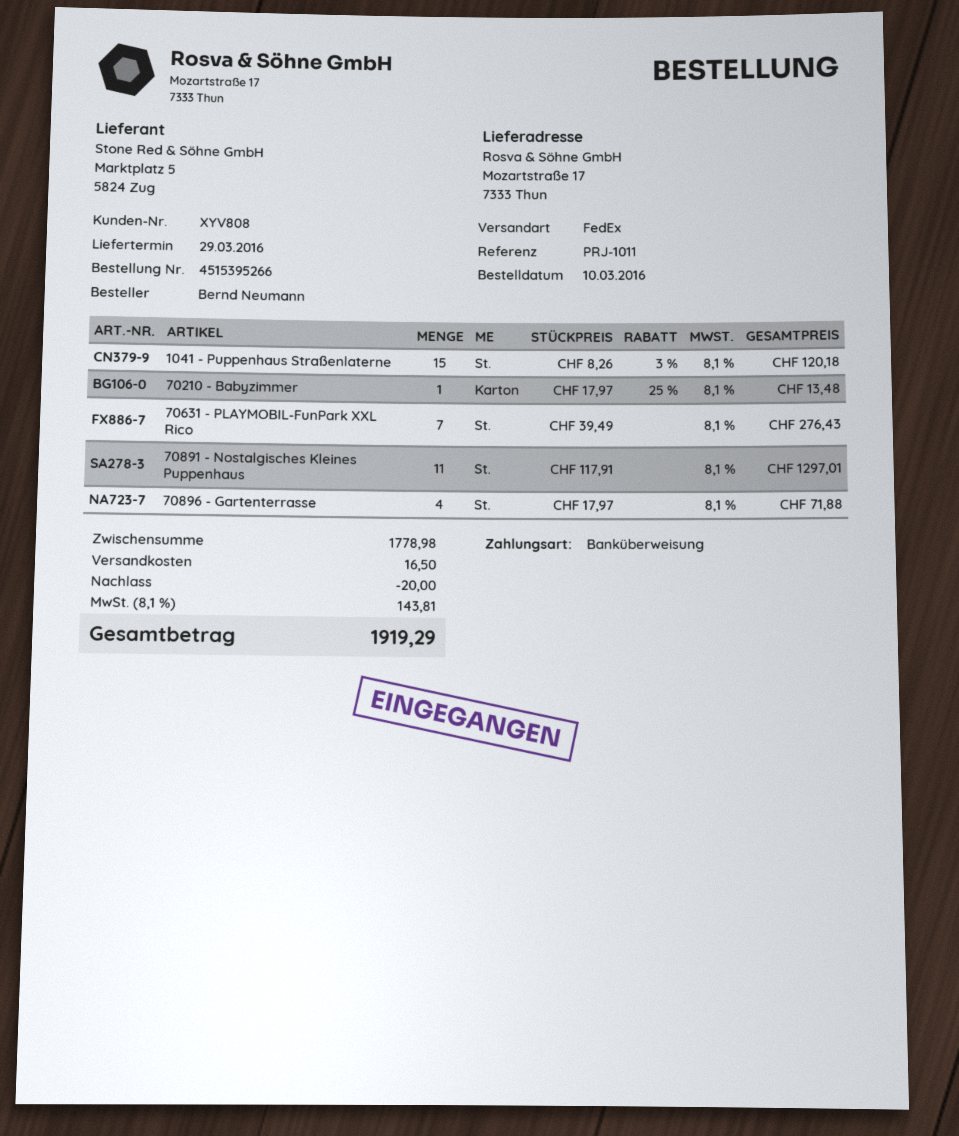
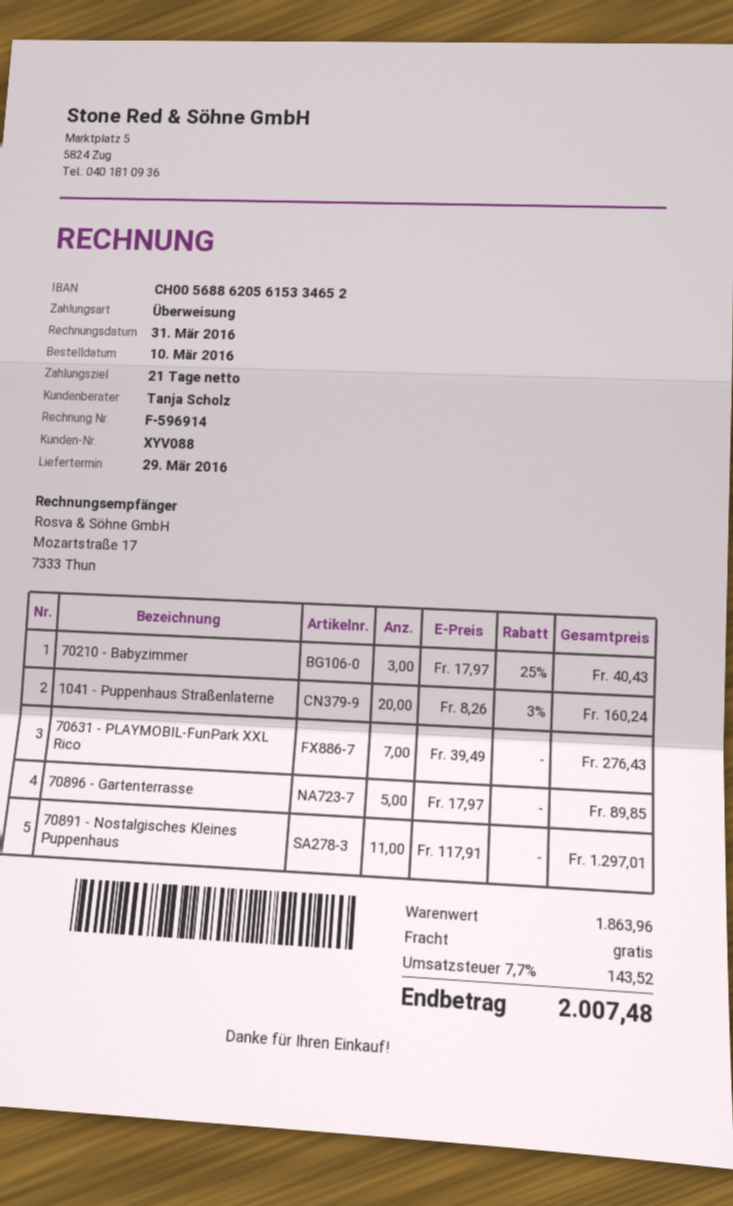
customer number: XYV808 -> XYV088
1041 - Puppenhaus Straßenlaterne: 15 x 8.26 - 3% = 120.18 -> 20 x 8.26 - 3% = 160.24
70210 - Babyzimmer: 1 x 17.97 - 25% = 13.48 -> 3 x 17.97 - 25% = 40.43
70896 - Gartenterrasse: 4 x 17.97 = 71.88 -> 5 x 17.97 = 89.85
subtotal: 1778.98 -> 1863.96
discount: 20.00 -> none
shipping: 16.50 -> 0.00
tax: 8.1% = 143.81 -> 7.7% = 143.52
total: 1919.29 -> 2007.48

